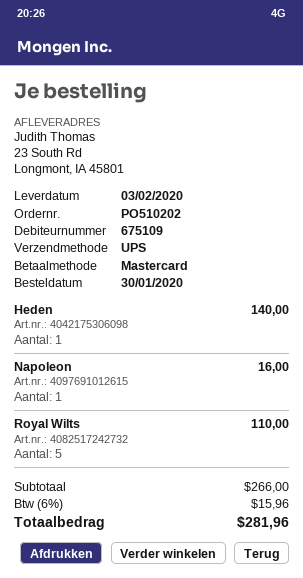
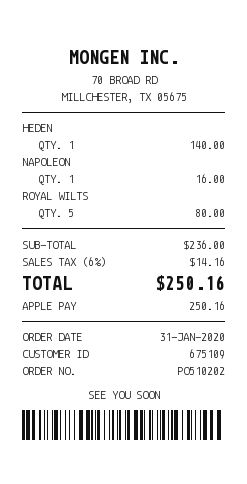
order date: 2020-01-30 -> 2020-01-31
payment method: Mastercard -> Apple Pay
Royal Wilts: 5 for 110.00 -> 5 for 80.00
subtotal: 266.00 -> 236.00
tax: 6% = 15.96 -> 6% = 14.16
total: 281.96 -> 250.16

